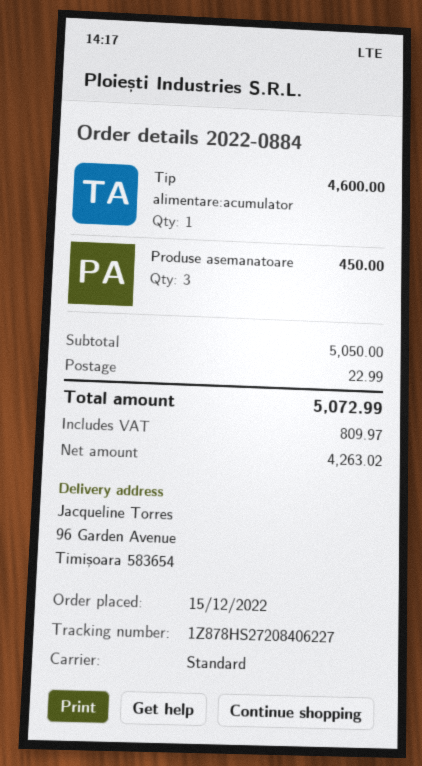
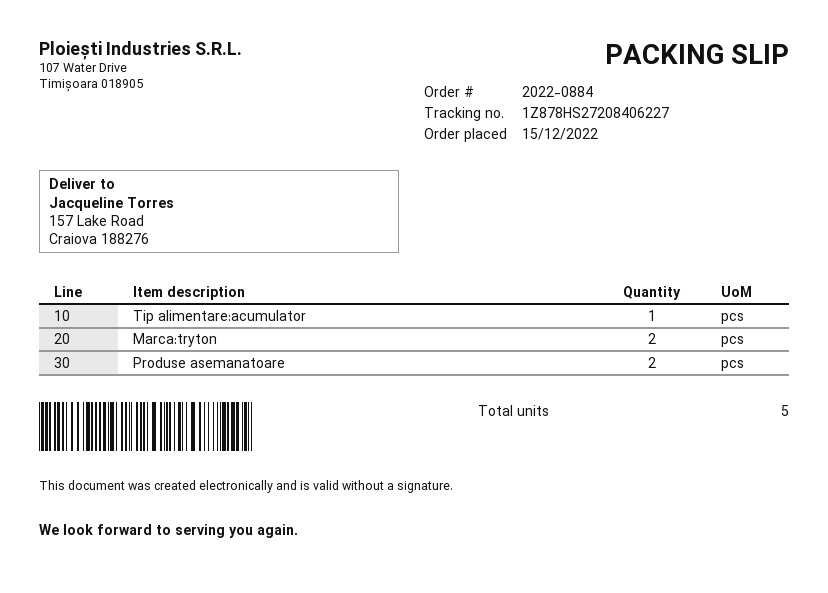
ship to: 96 Garden Avenue, Timișoara 583654 -> 157 Lake Road, Craiova 188276
Produse asemanatoare: 3 -> 2
Marca:tryton: none -> 2

